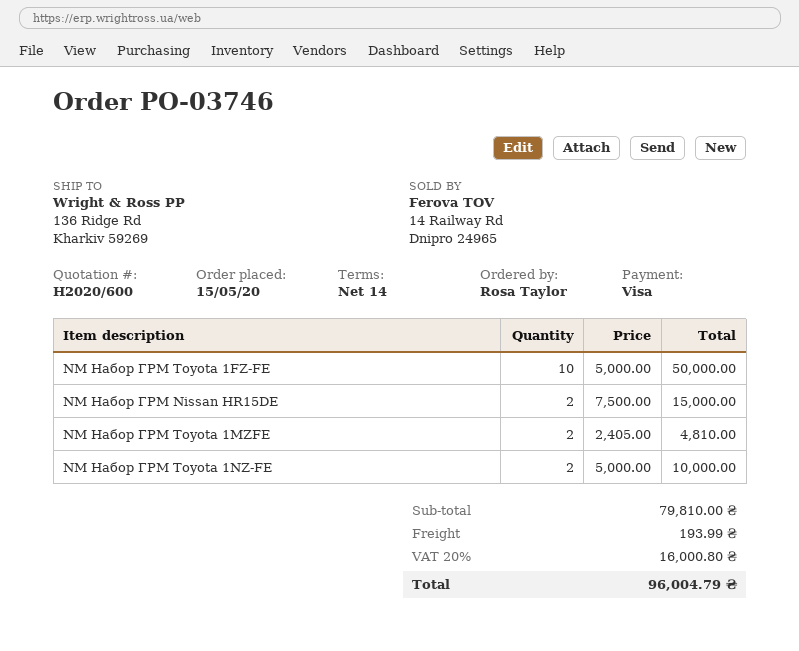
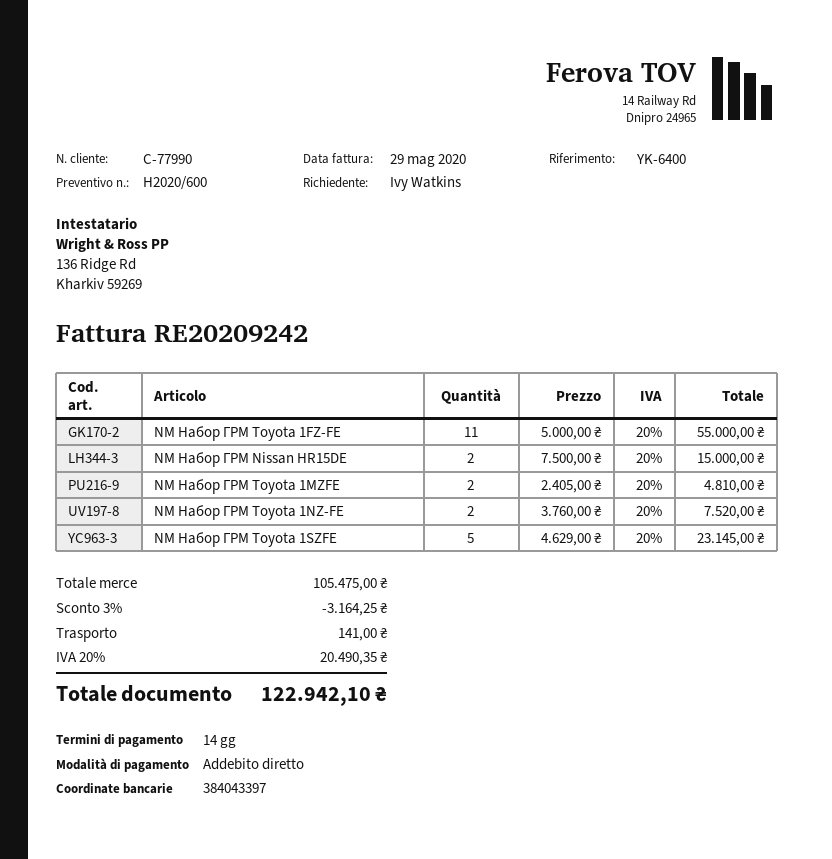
ordered by: Rosa Taylor -> Ivy Watkins
payment method: Visa -> direct debit
NM Набор ГРМ Toyota 1FZ-FE: 10 x 5000.00 = 50000.00 -> 11 x 5000.00 = 55000.00
NM Набор ГРМ Toyota 1NZ-FE: 2 x 5000.00 = 10000.00 -> 2 x 3760.00 = 7520.00
NM Набор ГРМ Toyota 1SZFE: none -> 5 x 4629.00 = 23145.00
subtotal: 79810.00 -> 105475.00
discount: none -> 3% = 3164.25
shipping: 193.99 -> 141.00
tax: 20% = 16000.80 -> 20% = 20490.35
total: 96004.79 -> 122942.10

